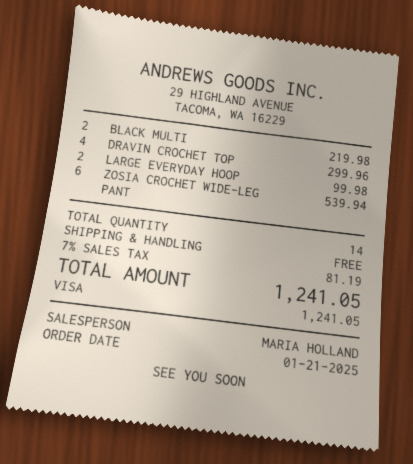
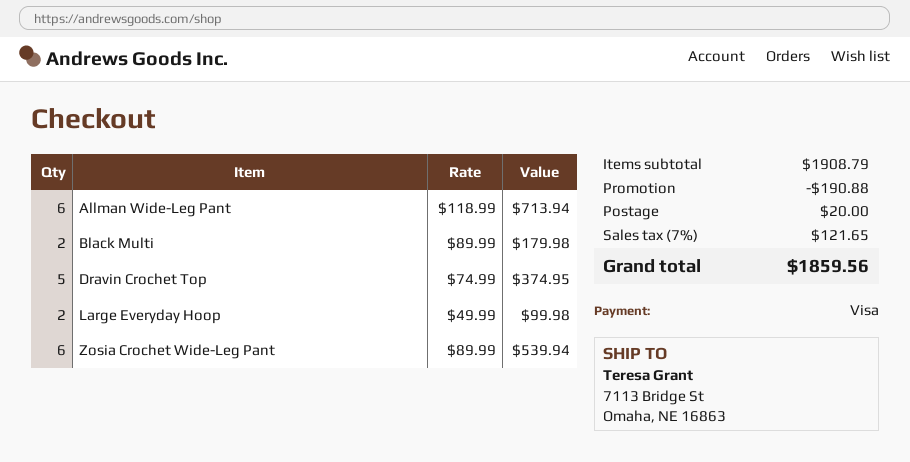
BLACK MULTI: 2 for 219.98 -> 2 for 179.98
DRAVIN CROCHET TOP: 4 for 299.96 -> 5 for 374.95
Allman Wide-Leg Pant: none -> 6 for 713.94
discount: none -> 190.88
shipping: 0.00 -> 20.00
tax: 7% = 81.19 -> 7% = 121.65
total: 1241.05 -> 1859.56

